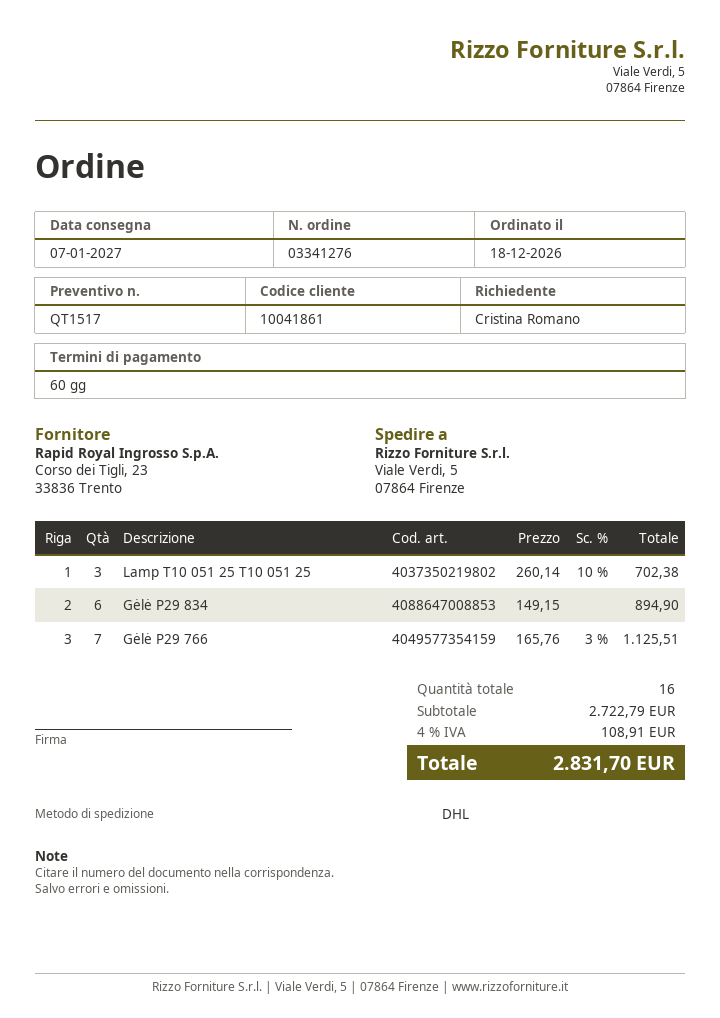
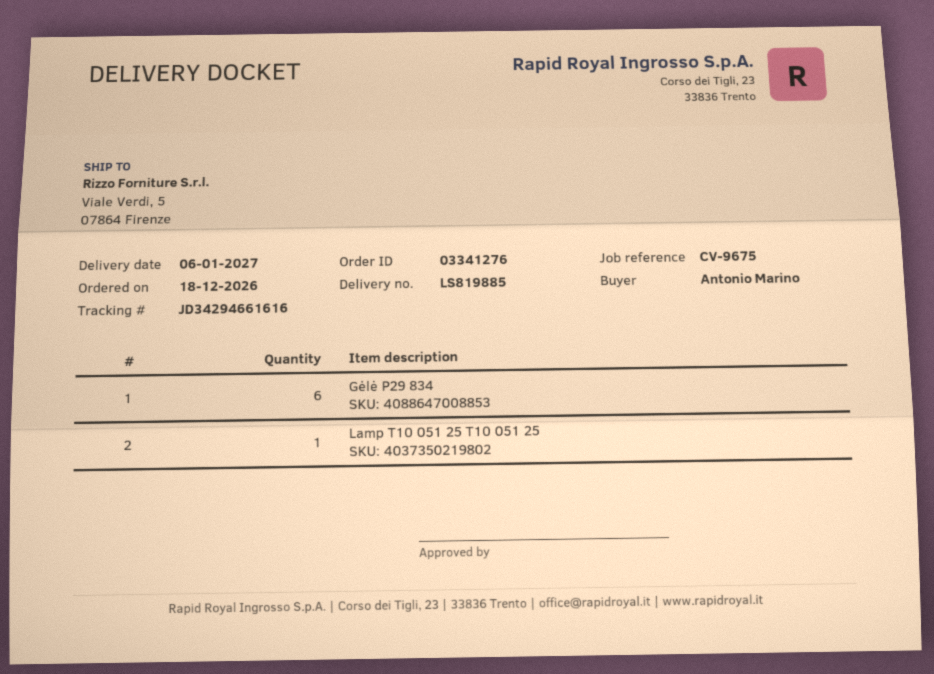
delivery date: 2027-01-07 -> 2027-01-06
ordered by: Cristina Romano -> Antonio Marino
Lamp T10 051 25 T10 051 25: 3 -> 1
Gėlė P29 766: 7 -> none

